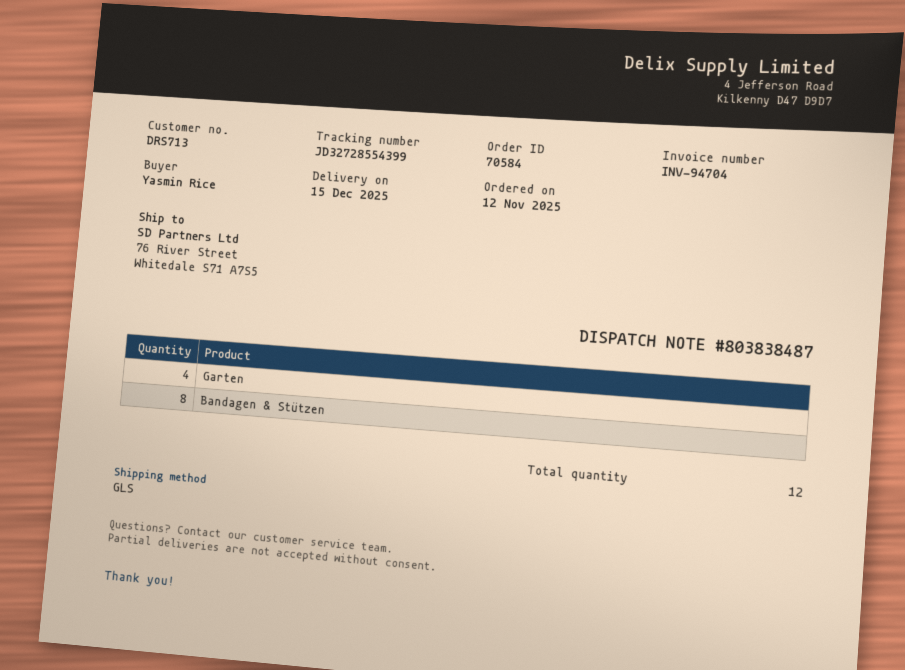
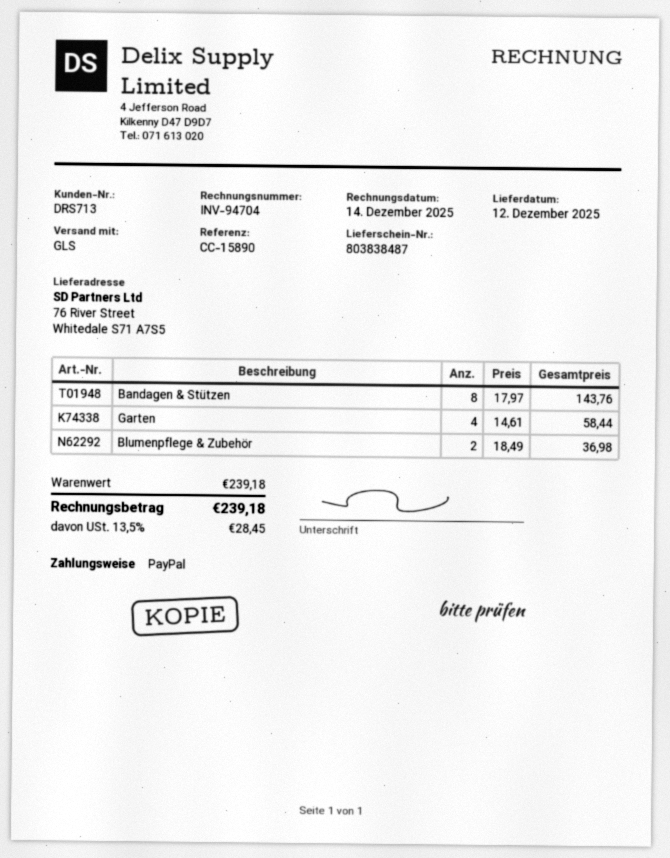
delivery date: 2025-12-15 -> 2025-12-12
Blumenpflege & Zubehör: none -> 2

